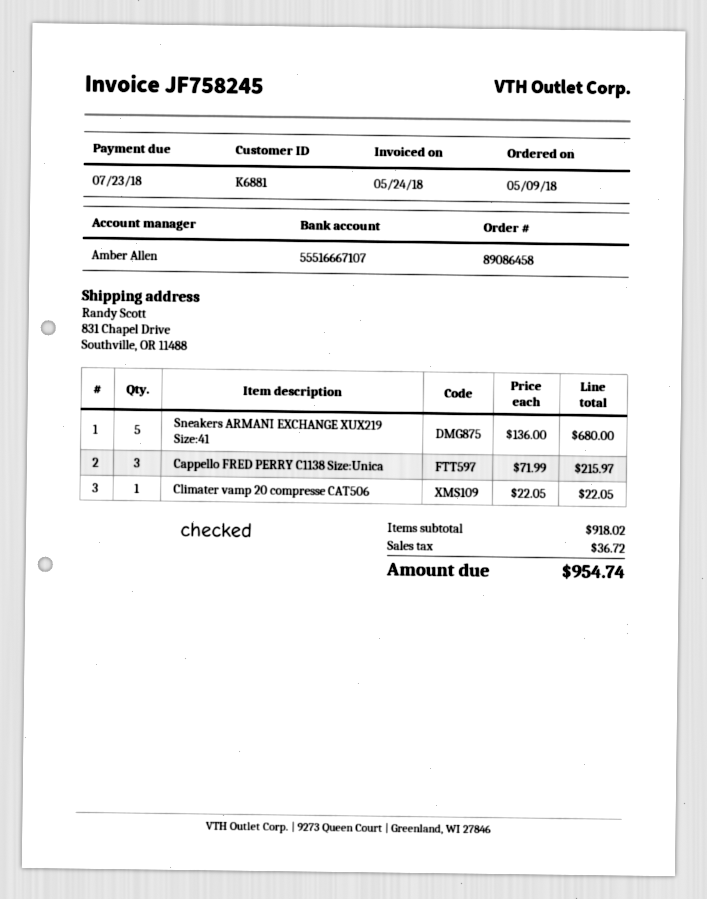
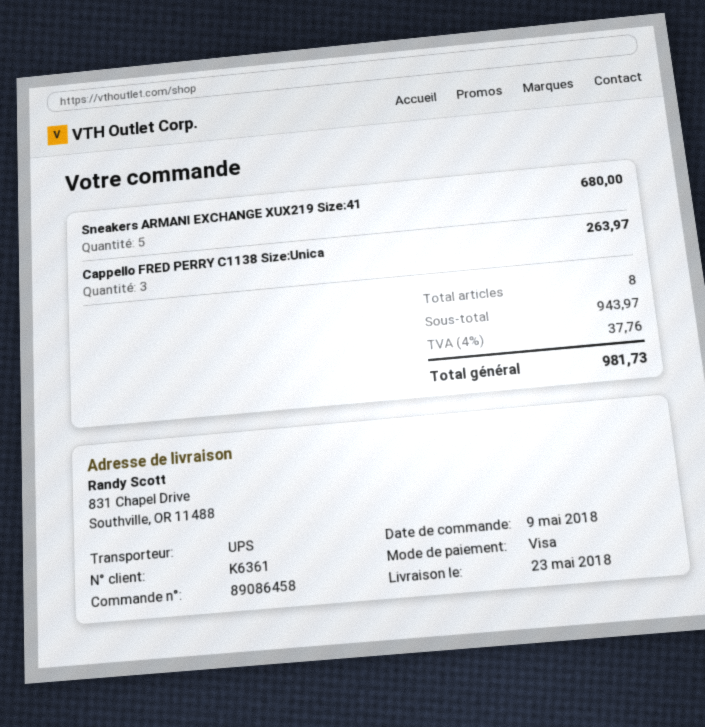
customer number: K6881 -> K6361
Cappello FRED PERRY C1138 Size:Unica: 3 for 215.97 -> 3 for 263.97
Climater vamp 20 compresse CAT506: 1 for 22.05 -> none
subtotal: 918.02 -> 943.97
tax: 36.72 -> 37.76
total: 954.74 -> 981.73

